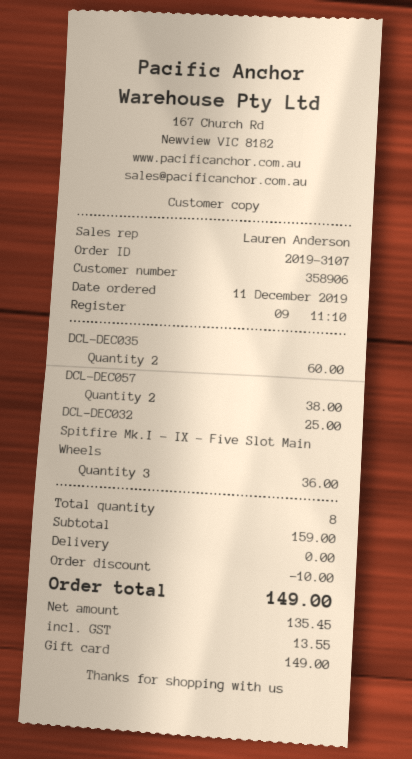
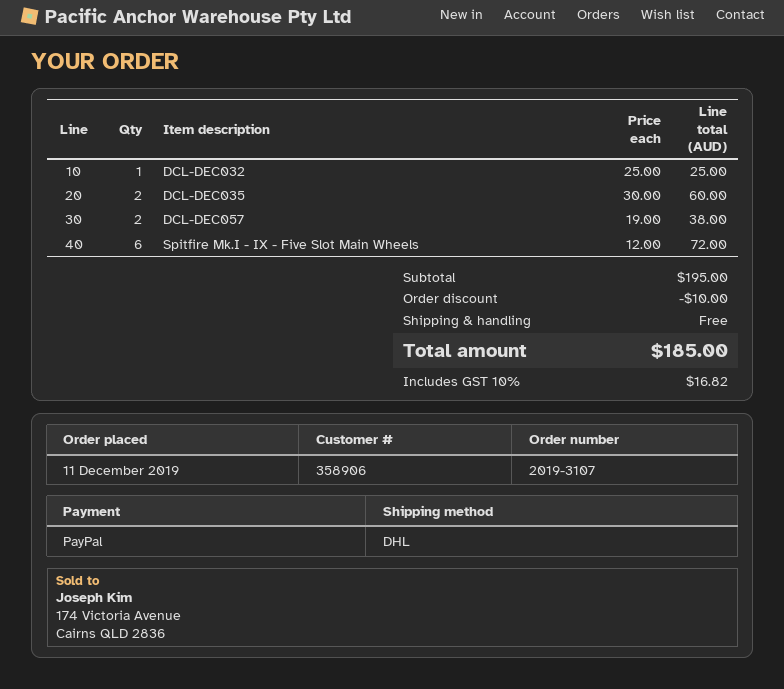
payment method: gift card -> PayPal
Spitfire Mk.I - IX - Five Slot Main Wheels: 3 for 36.00 -> 6 for 72.00
subtotal: 159.00 -> 195.00
tax: 13.55 -> 16.82
total: 149.00 -> 185.00

